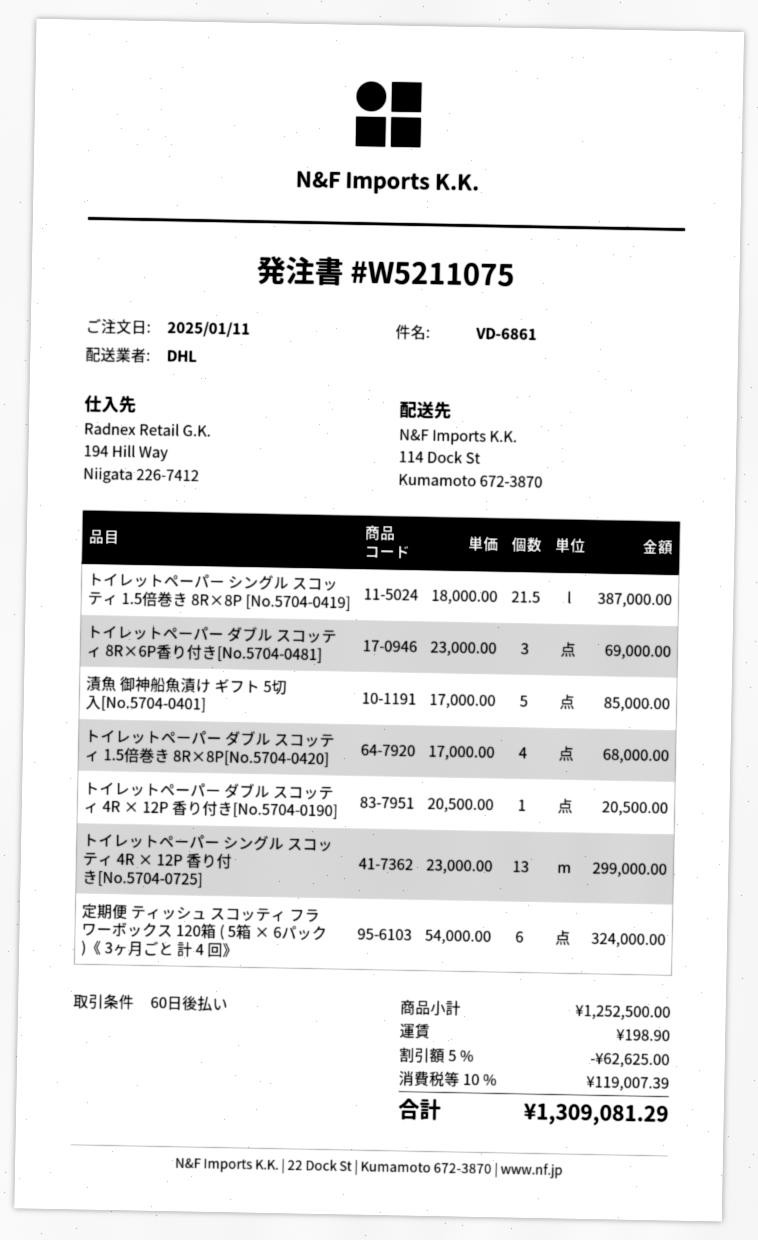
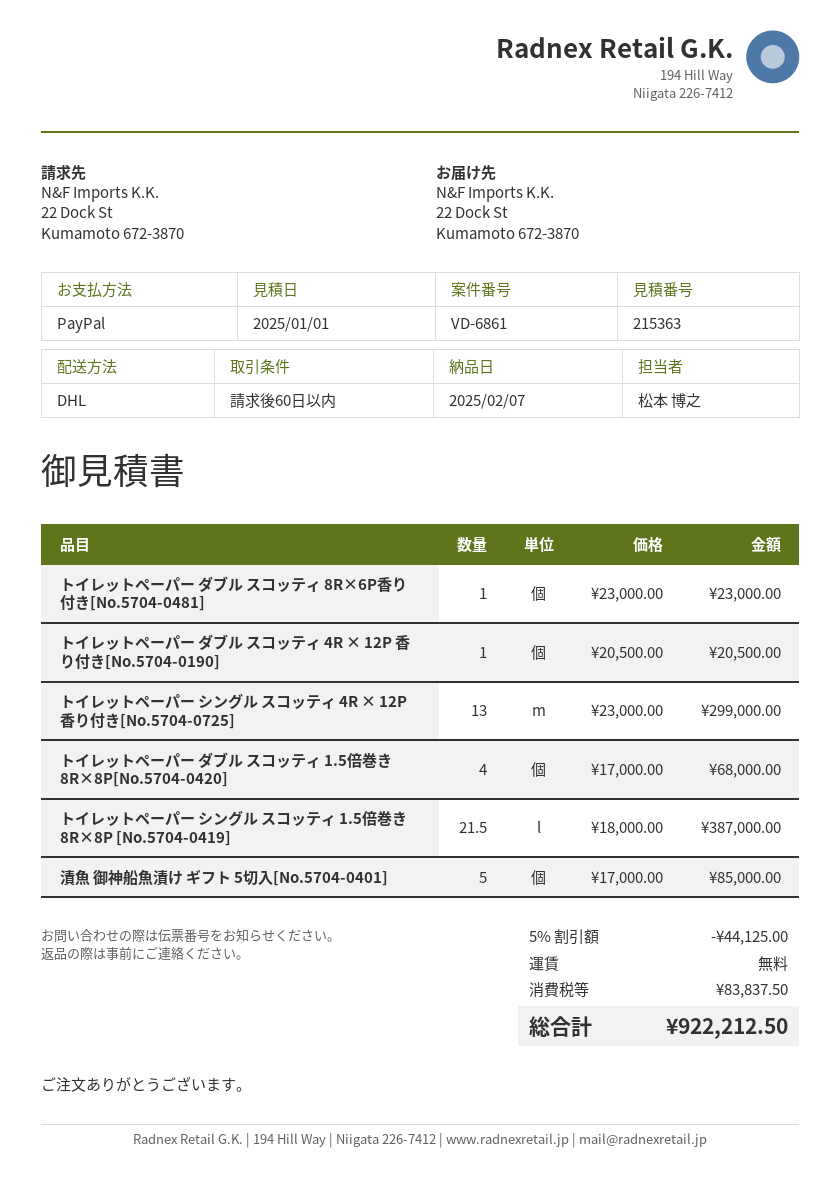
ship to: 114 Dock St, Kumamoto 672-3870 -> 22 Dock St, Kumamoto 672-3870
トイレットペーパー ダブル スコッティ 8R×6P香り付き[No.5704-0481]: 3 x 23000.00 = 69000.00 -> 1 x 23000.00 = 23000.00
定期便 ティッシュ スコッティ フラワーボックス 120箱 ( 5箱 × 6パック )《 3ヶ月ごと 計 4 回》: 6 x 54000.00 = 324000.00 -> none
discount: 5% = 62625.00 -> 5% = 44125.00
shipping: 198.90 -> 0.00
tax: 119007.39 -> 83837.50
total: 1309081.29 -> 922212.50

